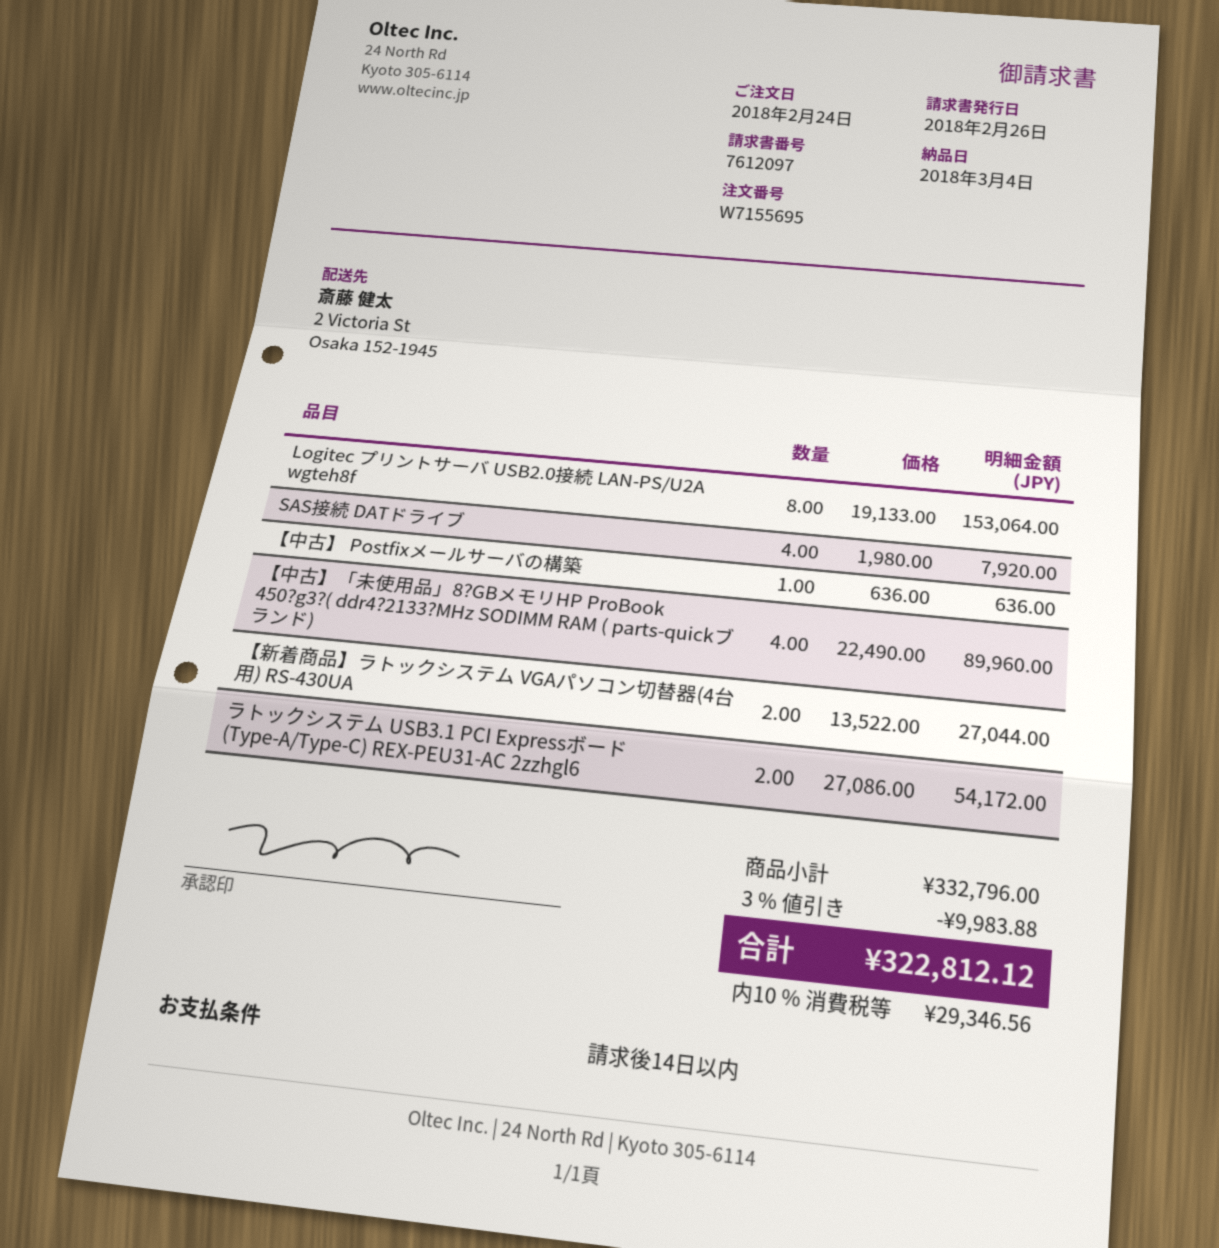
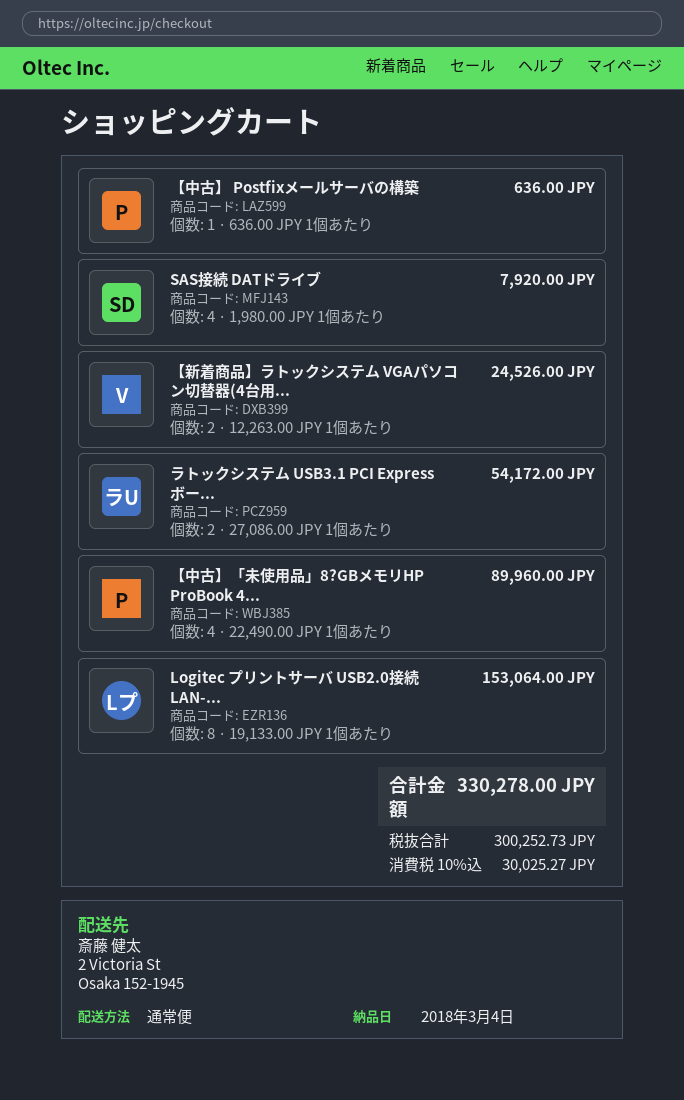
【新着商品】ラトックシステム VGAパソコン切替器(4台用) RS-430UA: 2 x 13522.00 = 27044.00 -> 2 x 12263.00 = 24526.00
discount: 3% = 9983.88 -> none
tax: 10% = 29346.56 -> 10% = 30025.27
total: 322812.12 -> 330278.00

